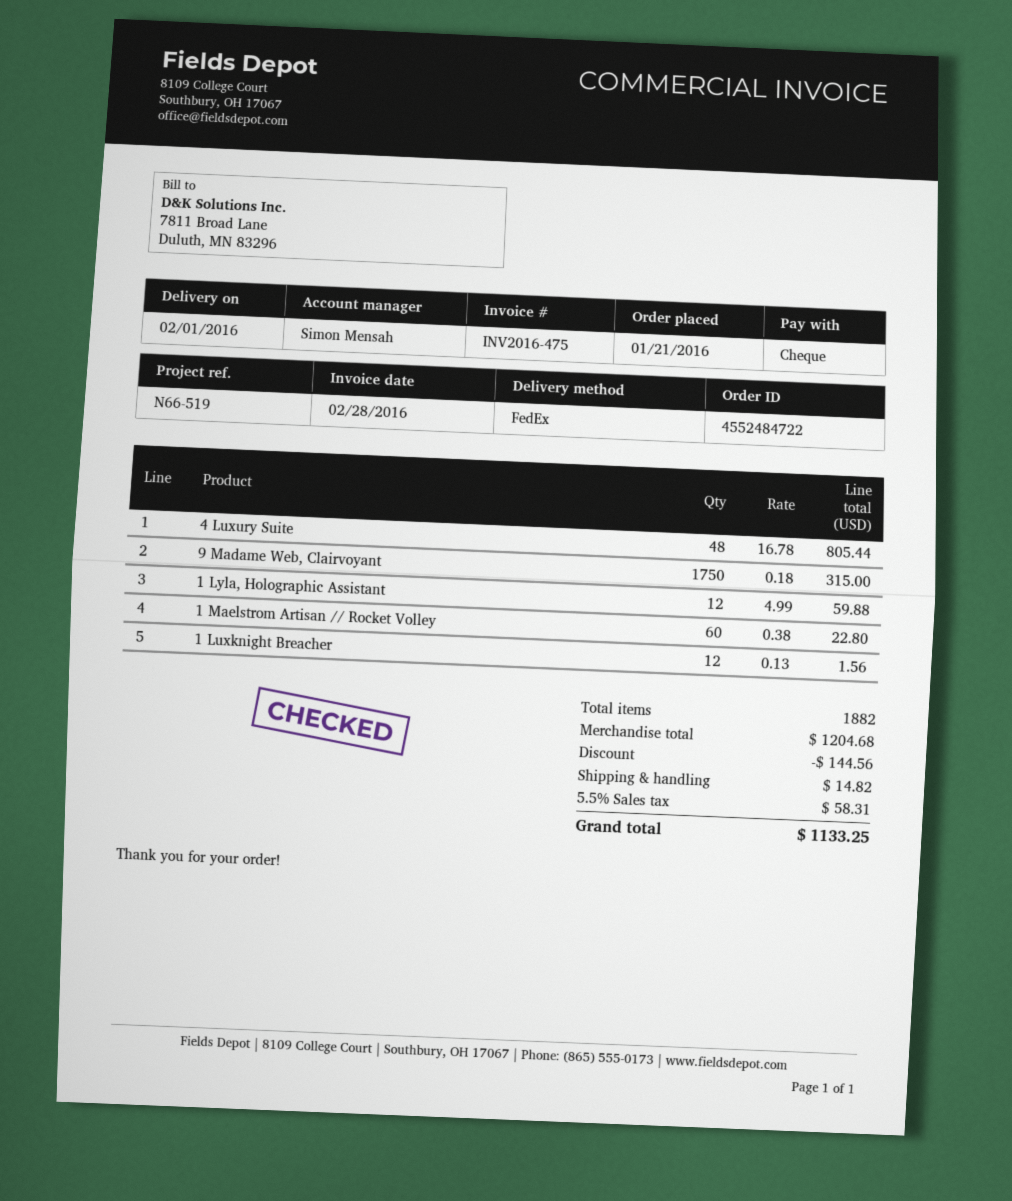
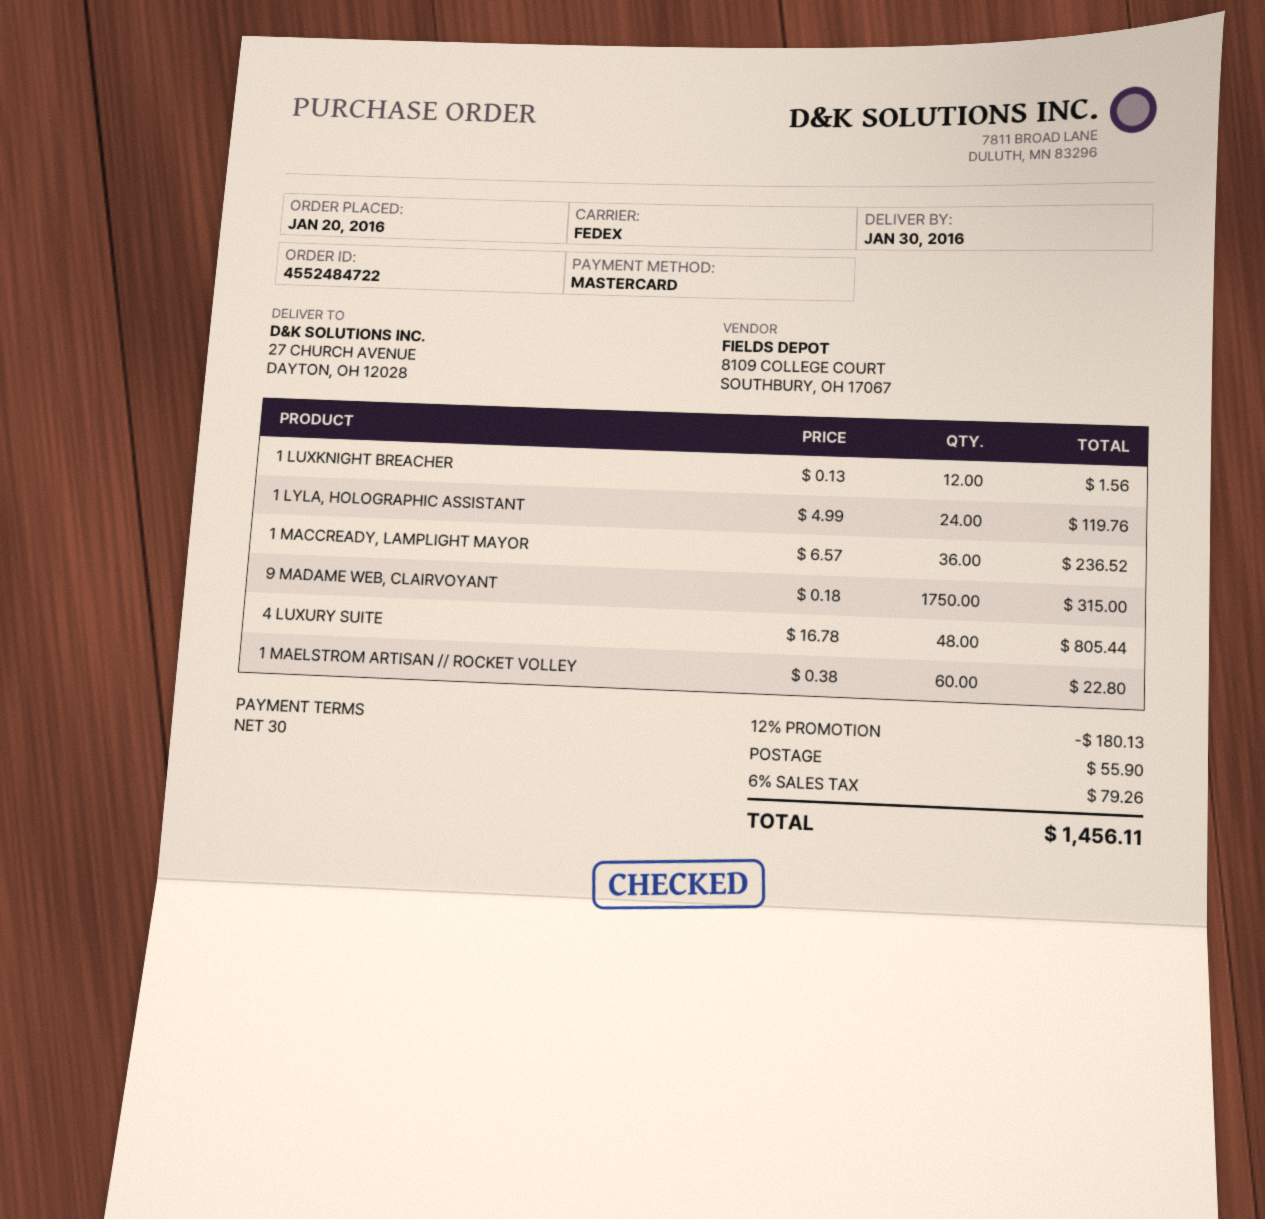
order date: 2016-01-21 -> 2016-01-20
delivery date: 2016-02-01 -> 2016-01-30
payment method: cheque -> Mastercard
1 Lyla, Holographic Assistant: 12 x 4.99 = 59.88 -> 24 x 4.99 = 119.76
1 MACCREADY, LAMPLIGHT MAYOR: none -> 36 x 6.57 = 236.52
discount: 144.56 -> 180.13
shipping: 14.82 -> 55.90
tax: 5.5% = 58.31 -> 6% = 79.26
total: 1133.25 -> 1456.11

